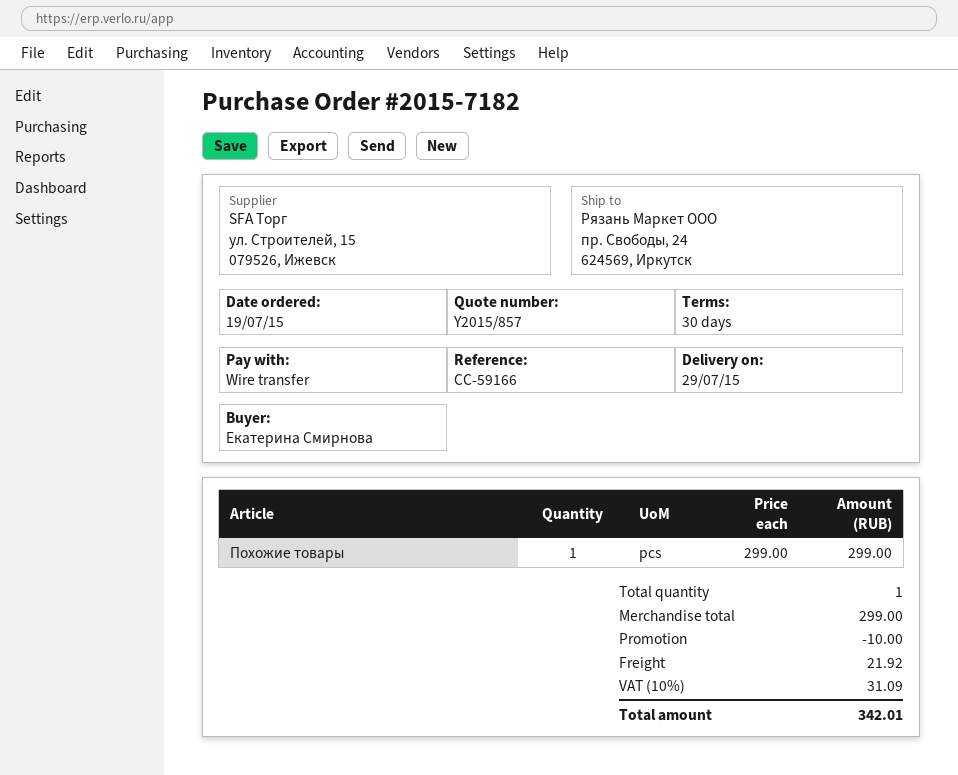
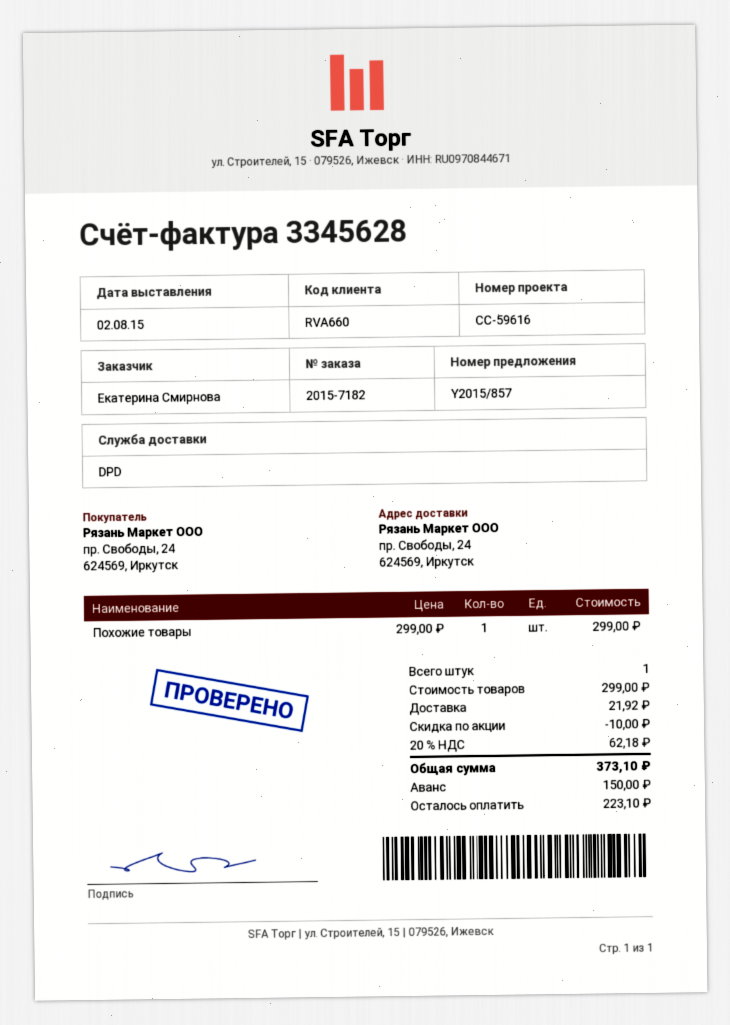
reference: CC-59166 -> CC-59616
tax: 10% = 31.09 -> 20% = 62.18
total: 342.01 -> 373.10

